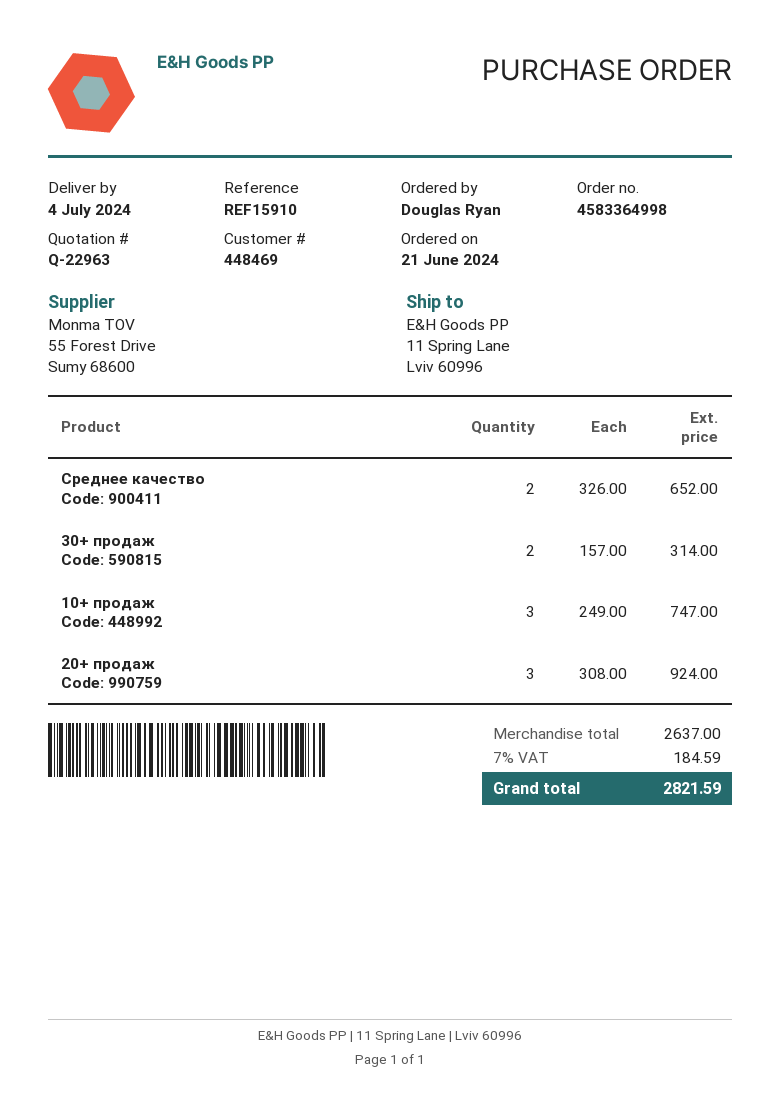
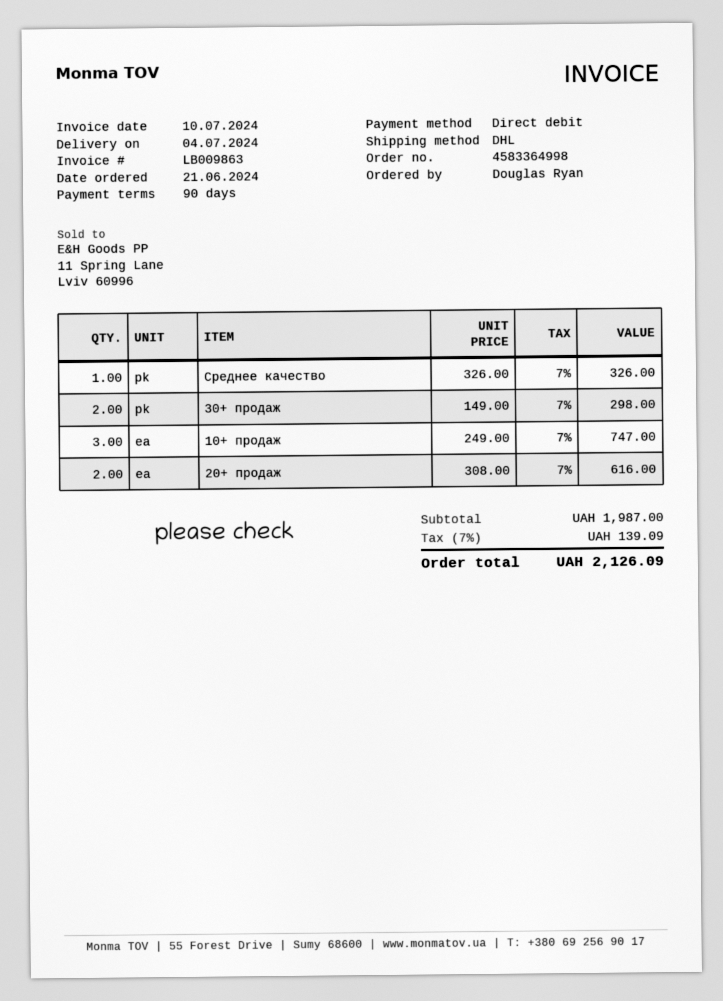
Среднее качество: 2 x 326.00 = 652.00 -> 1 x 326.00 = 326.00
30+ продаж: 2 x 157.00 = 314.00 -> 2 x 149.00 = 298.00
20+ продаж: 3 x 308.00 = 924.00 -> 2 x 308.00 = 616.00
subtotal: 2637.00 -> 1987.00
tax: 7% = 184.59 -> 7% = 139.09
total: 2821.59 -> 2126.09

